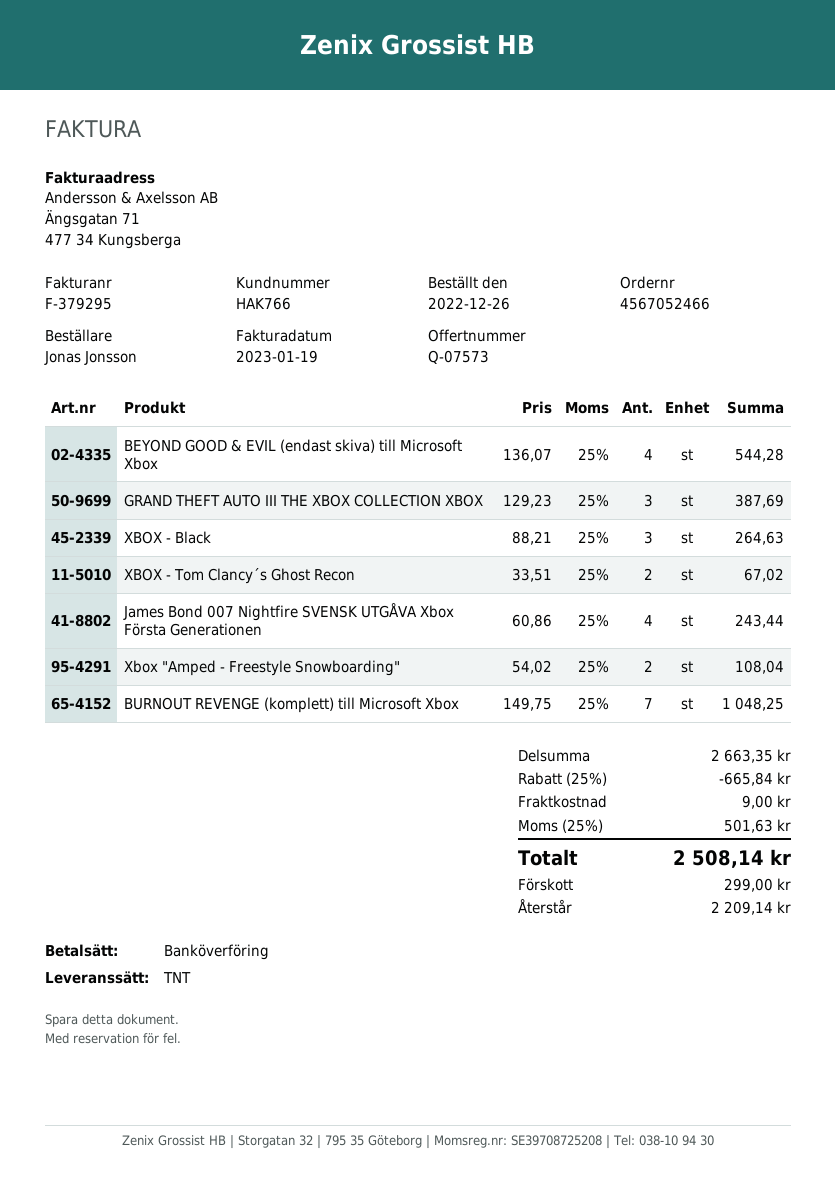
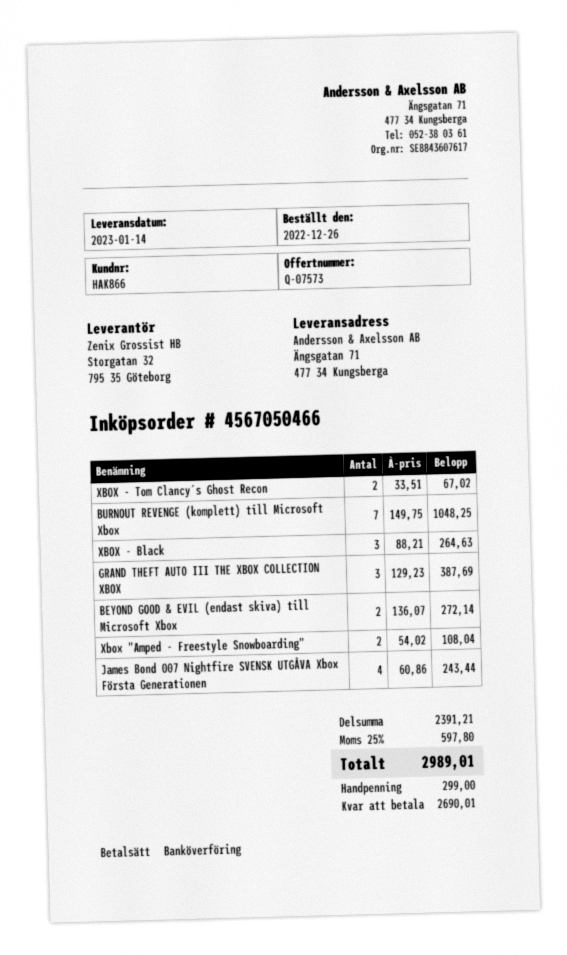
order number: 4567052466 -> 4567050466
customer number: HAK766 -> HAK866
BEYOND GOOD & EVIL (endast skiva) till Microsoft Xbox: 4 x 136.07 = 544.28 -> 2 x 136.07 = 272.14
subtotal: 2663.35 -> 2391.21
discount: 25% = 665.84 -> none
shipping: 9.00 -> none
tax: 25% = 501.63 -> 25% = 597.80
total: 2508.14 -> 2989.01
balance: 2209.14 -> 2690.01

